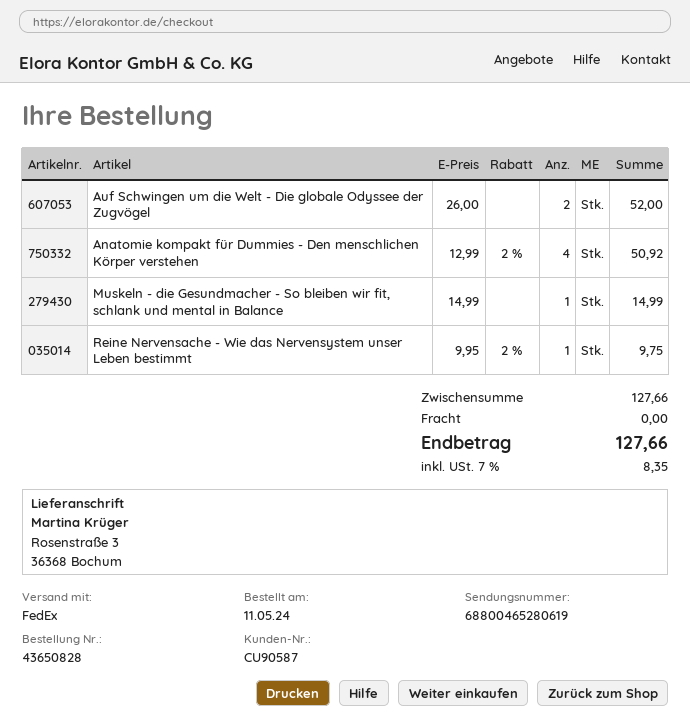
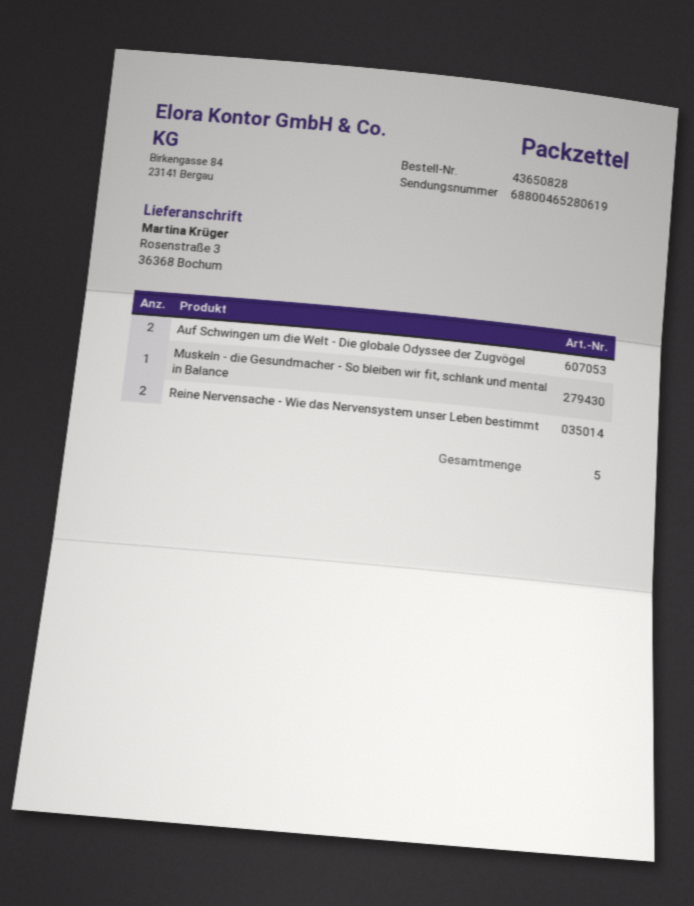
Anatomie kompakt für Dummies - Den menschlichen Körper verstehen: 4 -> none
Reine Nervensache - Wie das Nervensystem unser Leben bestimmt: 1 -> 2

